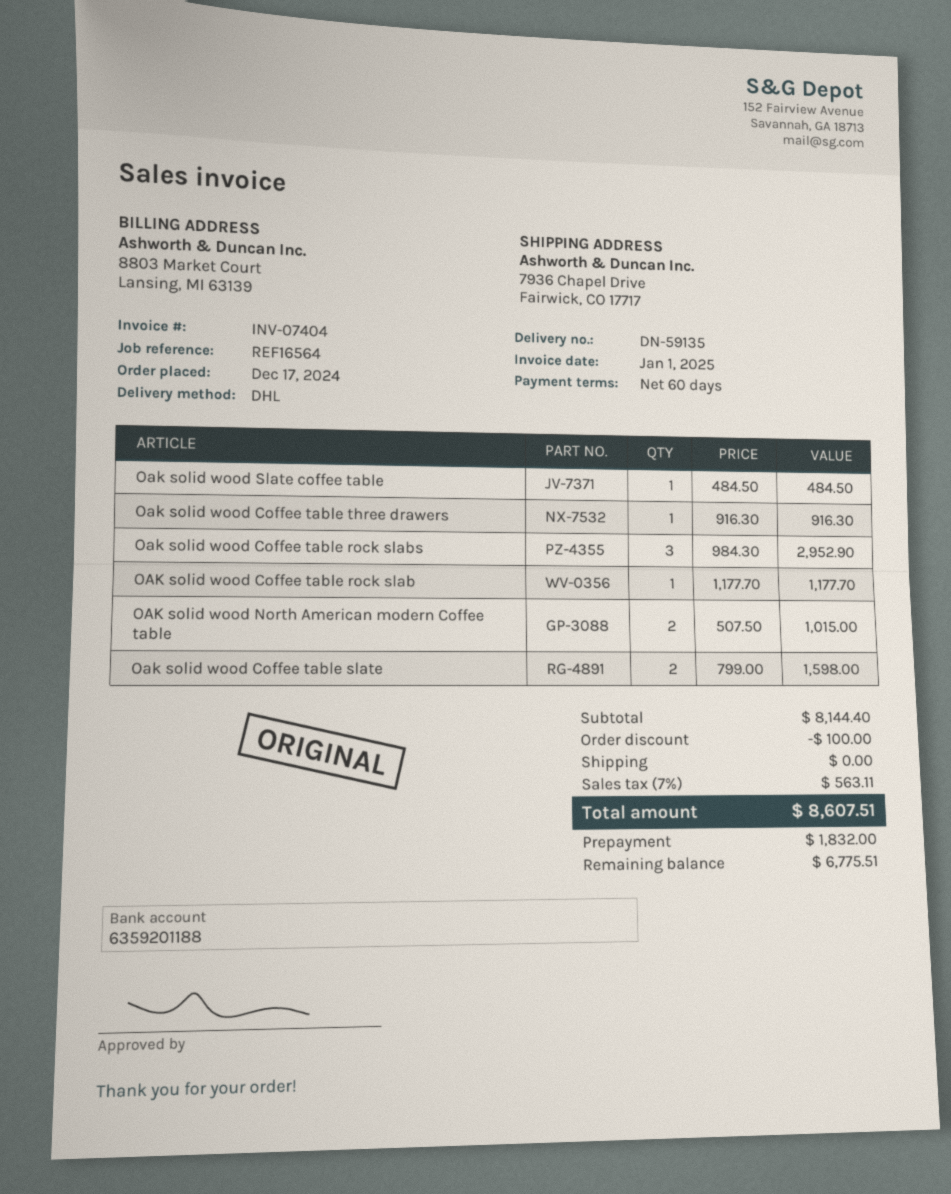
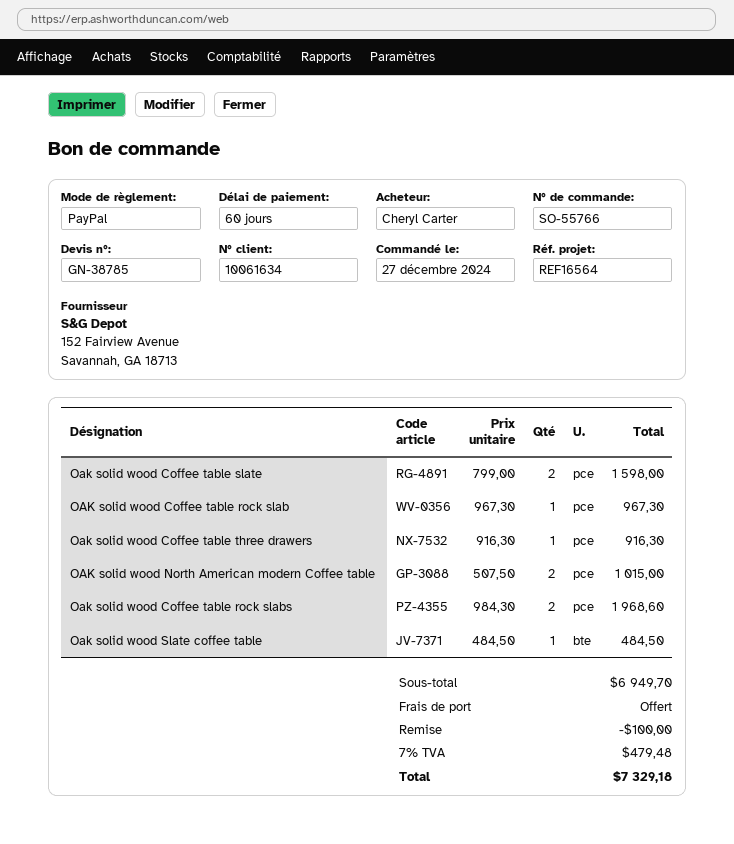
order date: 2024-12-17 -> 2024-12-27
Oak solid wood Coffee table rock slabs: 3 x 984.30 = 2952.90 -> 2 x 984.30 = 1968.60
OAK solid wood Coffee table rock slab: 1 x 1177.70 = 1177.70 -> 1 x 967.30 = 967.30
subtotal: 8144.40 -> 6949.70
tax: 7% = 563.11 -> 7% = 479.48
total: 8607.51 -> 7329.18

